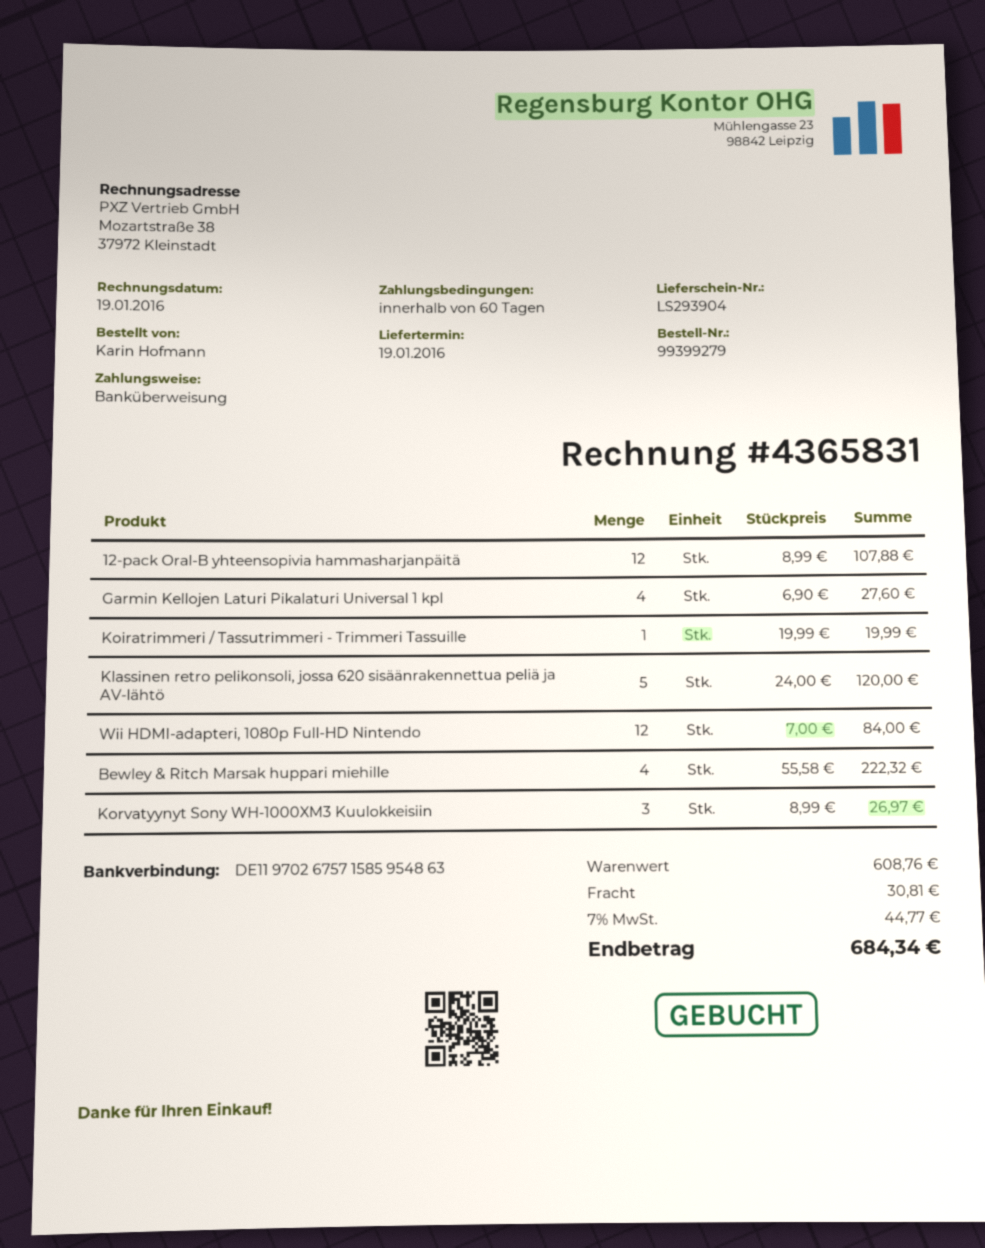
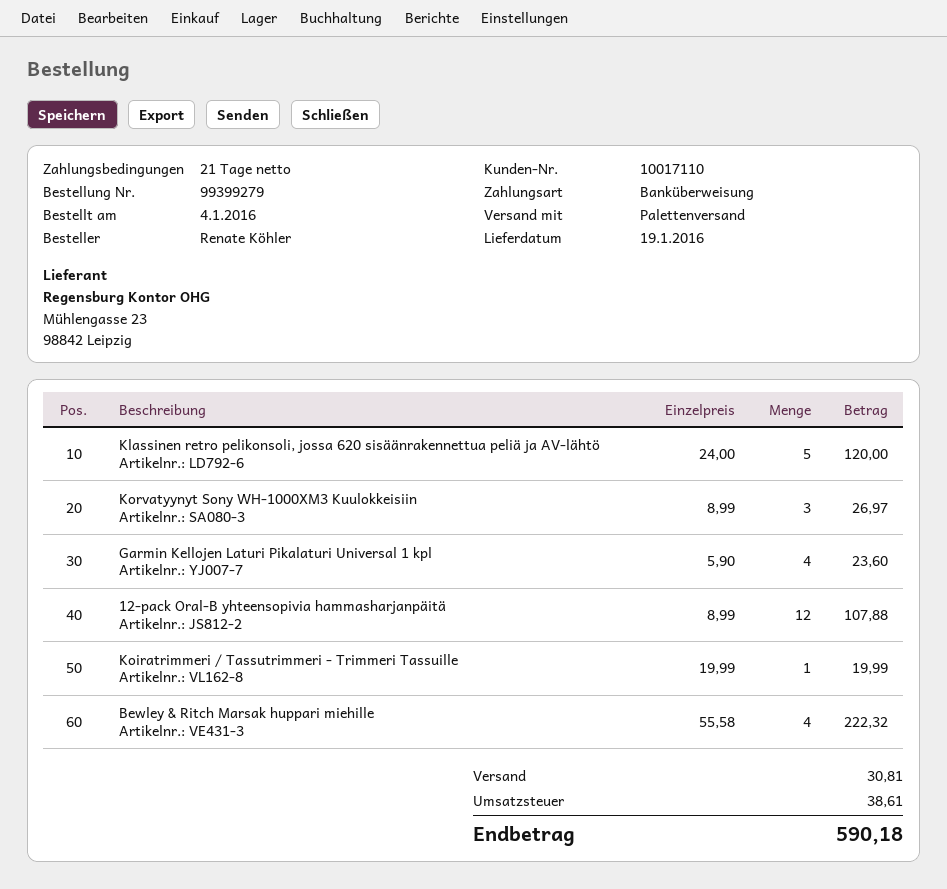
payment terms: 60 days -> 21 days
ordered by: Karin Hofmann -> Renate Köhler
Garmin Kellojen Laturi Pikalaturi Universal 1 kpl: 4 x 6.90 = 27.60 -> 4 x 5.90 = 23.60
Wii HDMI-adapteri, 1080p Full-HD Nintendo: 12 x 7.00 = 84.00 -> none
tax: 44.77 -> 38.61
total: 684.34 -> 590.18

